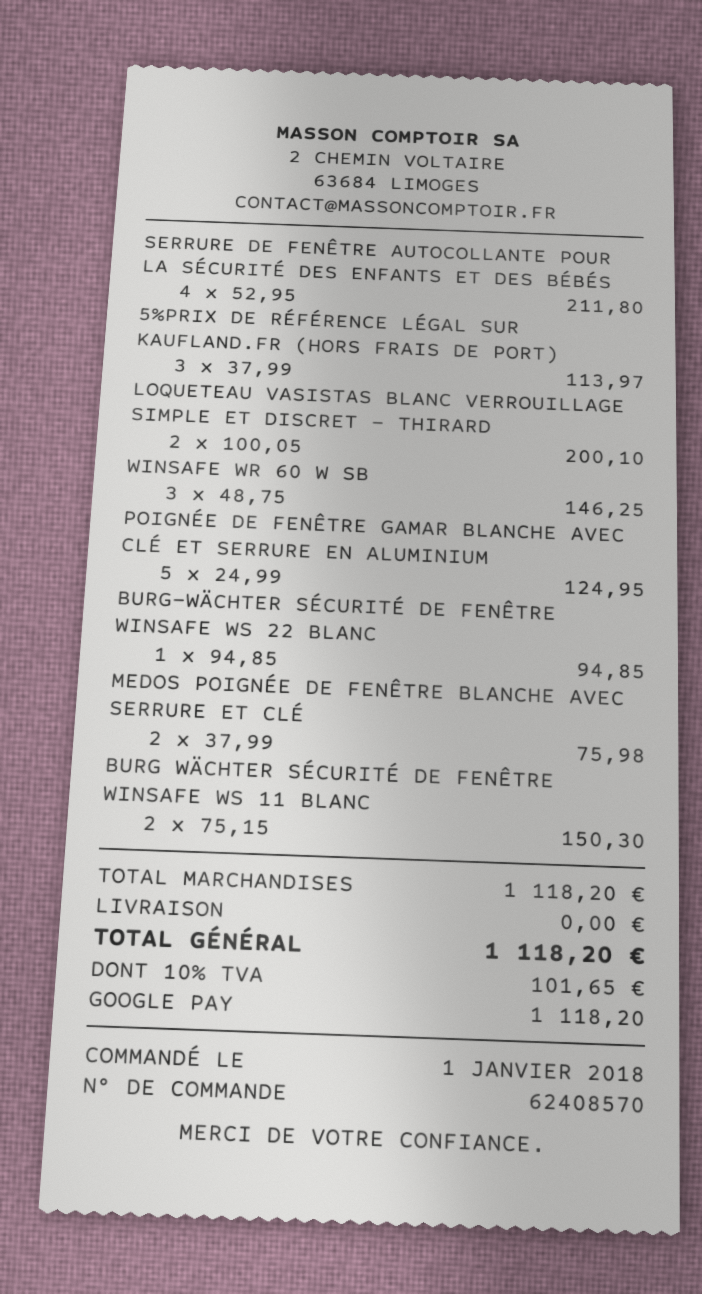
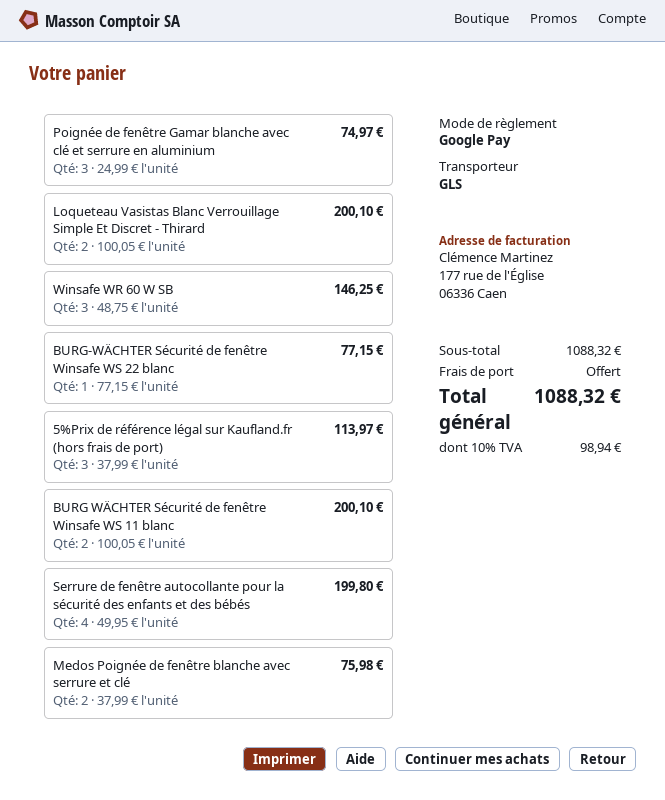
SERRURE DE FENÊTRE AUTOCOLLANTE POUR LA SÉCURITÉ DES ENFANTS ET DES BÉBÉS: 4 x 52.95 = 211.80 -> 4 x 49.95 = 199.80
POIGNÉE DE FENÊTRE GAMAR BLANCHE AVEC CLÉ ET SERRURE EN ALUMINIUM: 5 x 24.99 = 124.95 -> 3 x 24.99 = 74.97
BURG-WÄCHTER SÉCURITÉ DE FENÊTRE WINSAFE WS 22 BLANC: 1 x 94.85 = 94.85 -> 1 x 77.15 = 77.15
BURG WÄCHTER SÉCURITÉ DE FENÊTRE WINSAFE WS 11 BLANC: 2 x 75.15 = 150.30 -> 2 x 100.05 = 200.10
subtotal: 1118.20 -> 1088.32
tax: 10% = 101.65 -> 10% = 98.94
total: 1118.20 -> 1088.32

